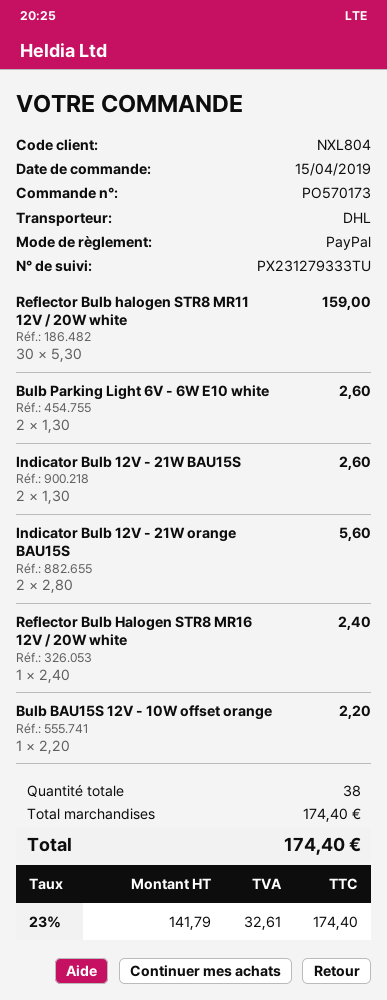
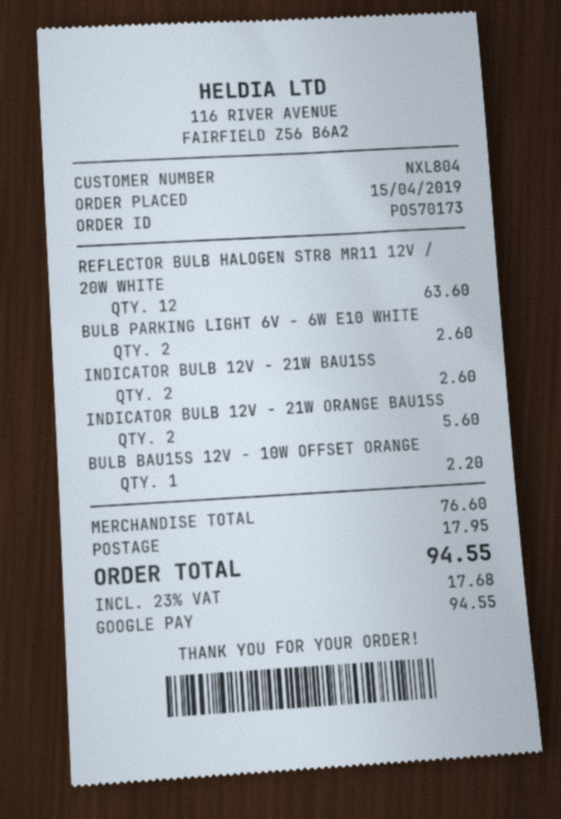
payment method: PayPal -> Google Pay
Reflector Bulb halogen STR8 MR11 12V / 20W white: 30 for 159.00 -> 12 for 63.60
Reflector Bulb Halogen STR8 MR16 12V / 20W white: 1 for 2.40 -> none
subtotal: 174.40 -> 76.60
shipping: none -> 17.95
tax: 23% = 32.61 -> 23% = 17.68
total: 174.40 -> 94.55

